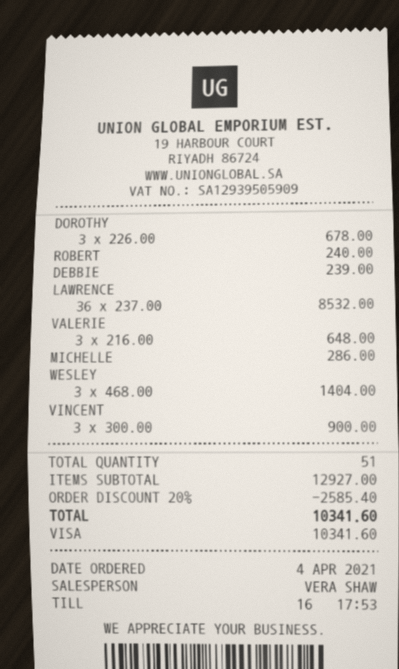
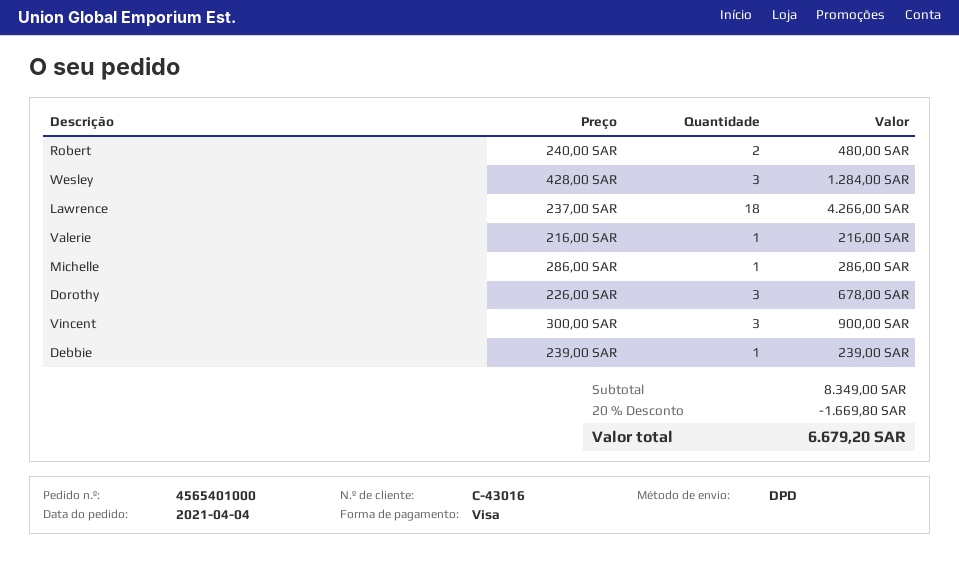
ROBERT: 1 x 240.00 = 240.00 -> 2 x 240.00 = 480.00
LAWRENCE: 36 x 237.00 = 8532.00 -> 18 x 237.00 = 4266.00
VALERIE: 3 x 216.00 = 648.00 -> 1 x 216.00 = 216.00
WESLEY: 3 x 468.00 = 1404.00 -> 3 x 428.00 = 1284.00
subtotal: 12927.00 -> 8349.00
discount: 20% = 2585.40 -> 20% = 1669.80
total: 10341.60 -> 6679.20

